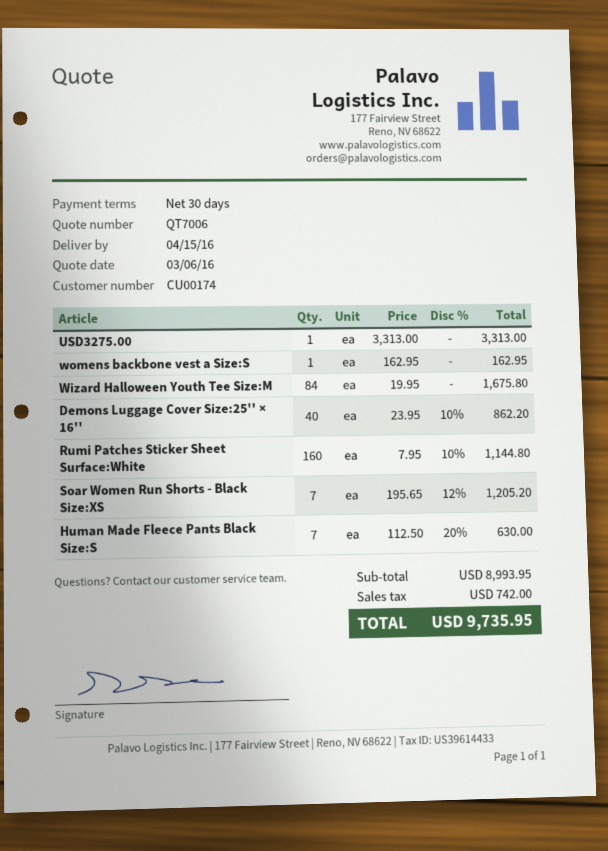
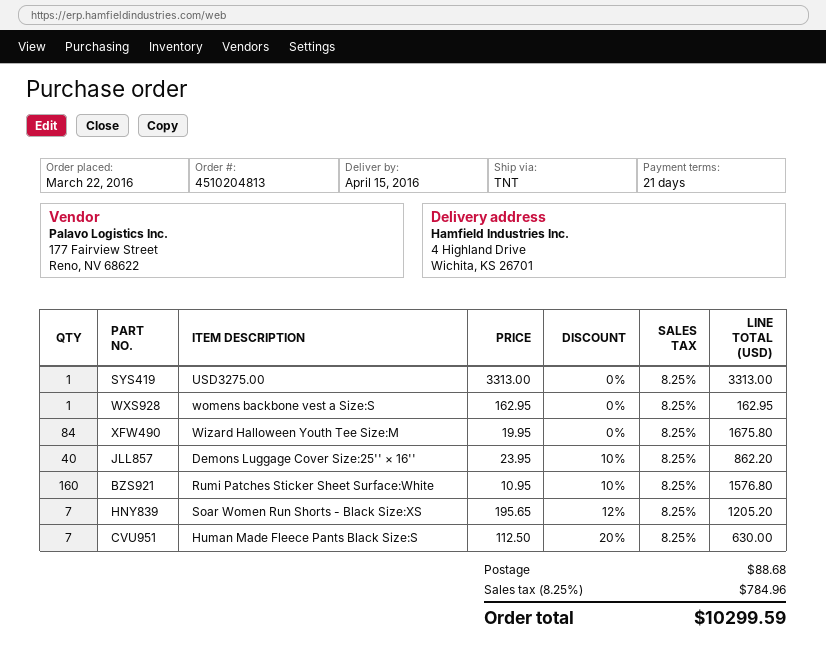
payment terms: 30 days -> 21 days
Rumi Patches Sticker Sheet Surface:White: 160 x 7.95 - 10% = 1144.80 -> 160 x 10.95 - 10% = 1576.80
shipping: none -> 88.68
tax: 742.00 -> 784.96
total: 9735.95 -> 10299.59

